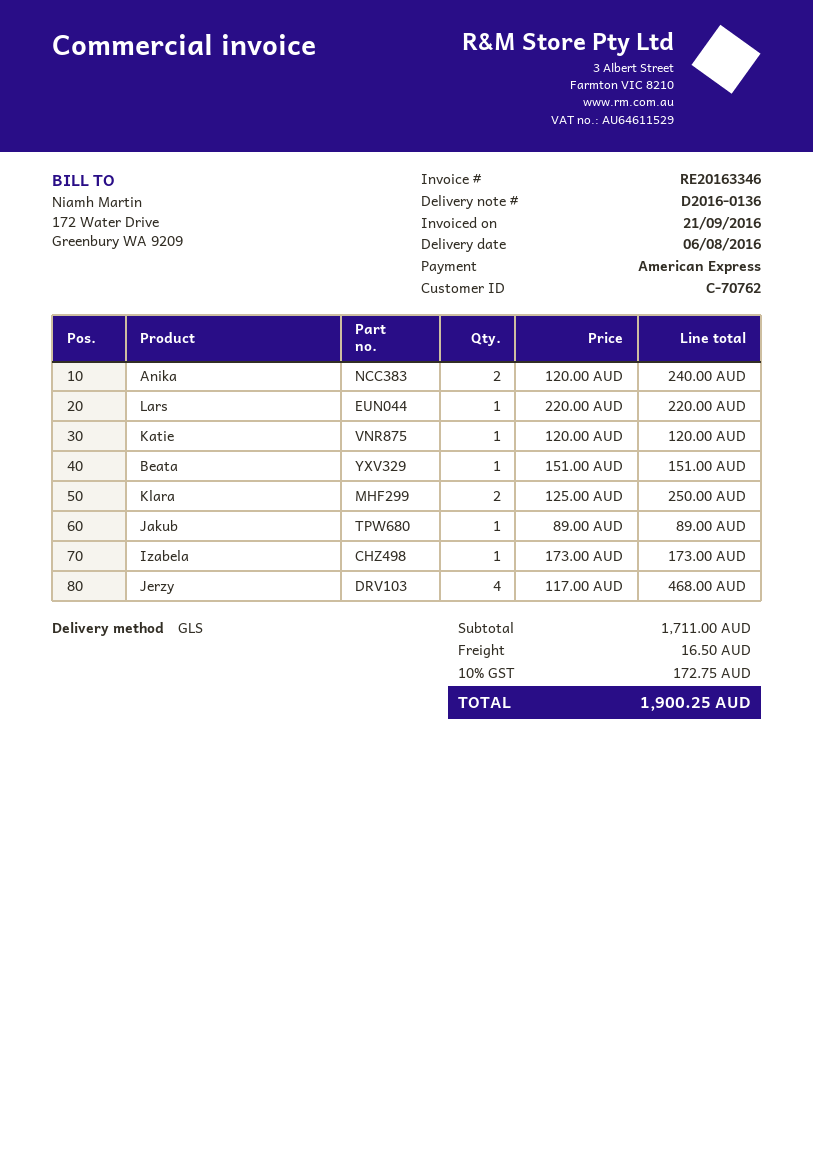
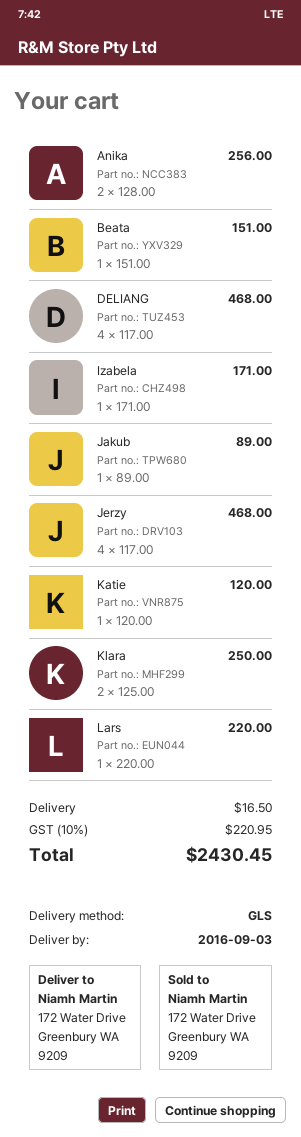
delivery date: 2016-08-06 -> 2016-09-03
Anika: 2 x 120.00 = 240.00 -> 2 x 128.00 = 256.00
Izabela: 1 x 173.00 = 173.00 -> 1 x 171.00 = 171.00
DELIANG: none -> 4 x 117.00 = 468.00
tax: 10% = 172.75 -> 10% = 220.95
total: 1900.25 -> 2430.45

